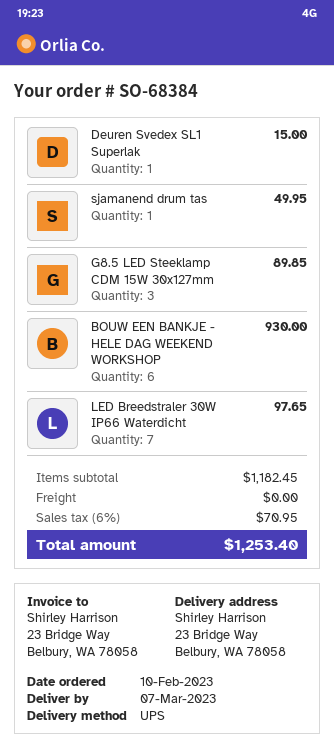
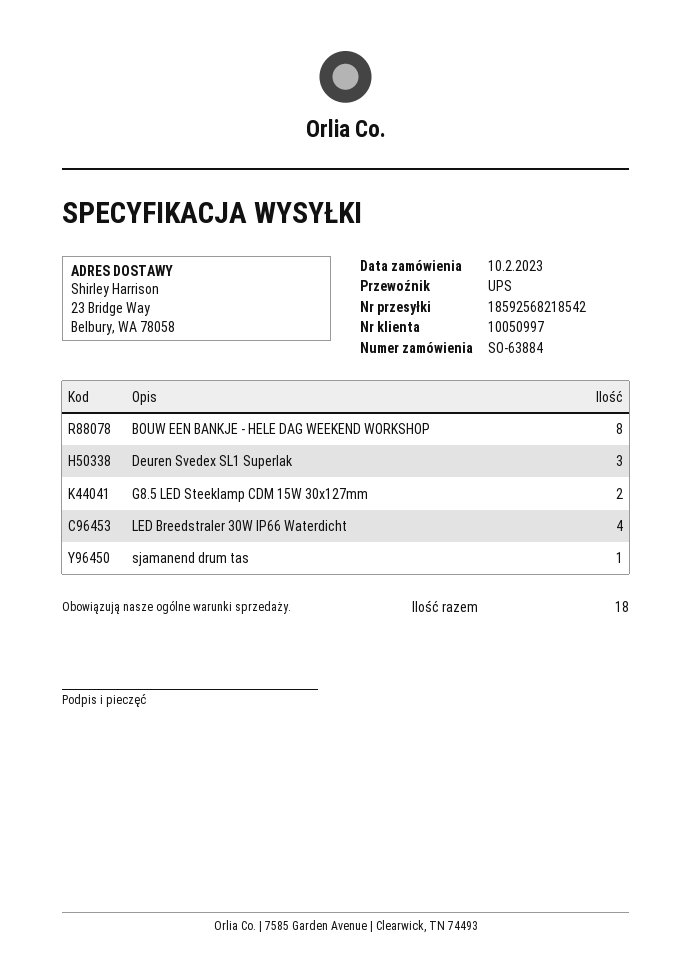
order number: SO-68384 -> SO-63884
Deuren Svedex SL1 Superlak: 1 -> 3
G8.5 LED Steeklamp CDM 15W 30x127mm: 3 -> 2
BOUW EEN BANKJE - HELE DAG WEEKEND WORKSHOP: 6 -> 8
LED Breedstraler 30W IP66 Waterdicht: 7 -> 4

